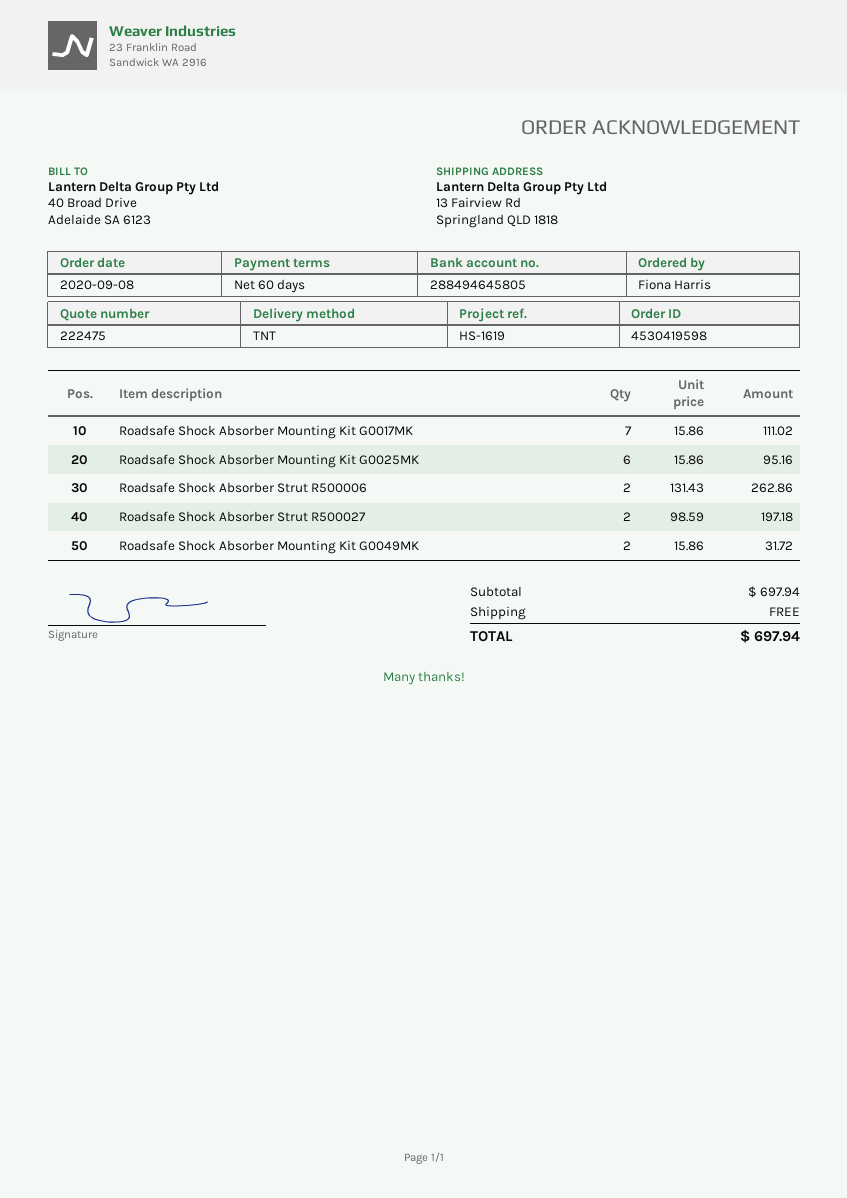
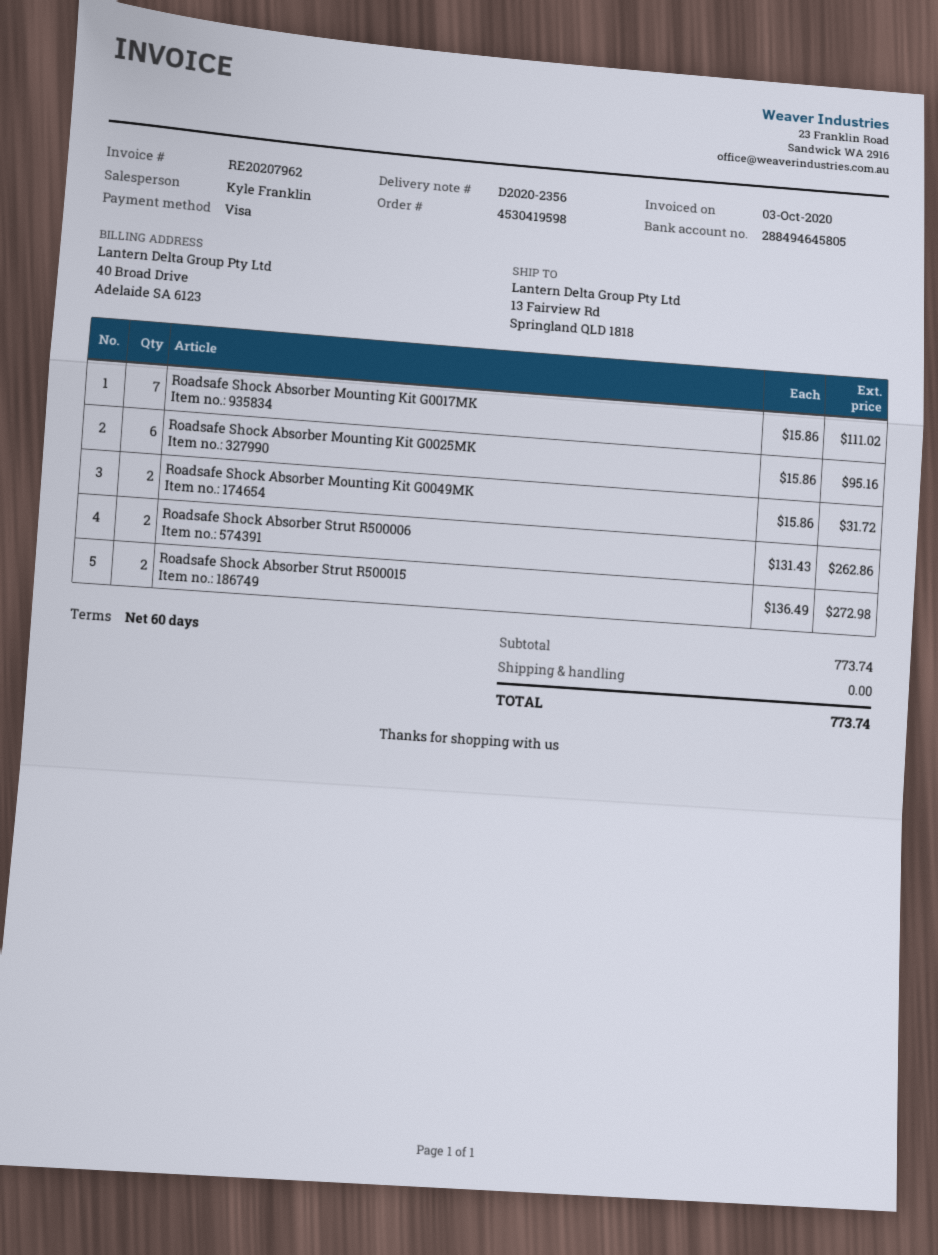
Roadsafe Shock Absorber Strut R500027: 2 x 98.59 = 197.18 -> none
Roadsafe Shock Absorber Strut R500015: none -> 2 x 136.49 = 272.98
subtotal: 697.94 -> 773.74
total: 697.94 -> 773.74

